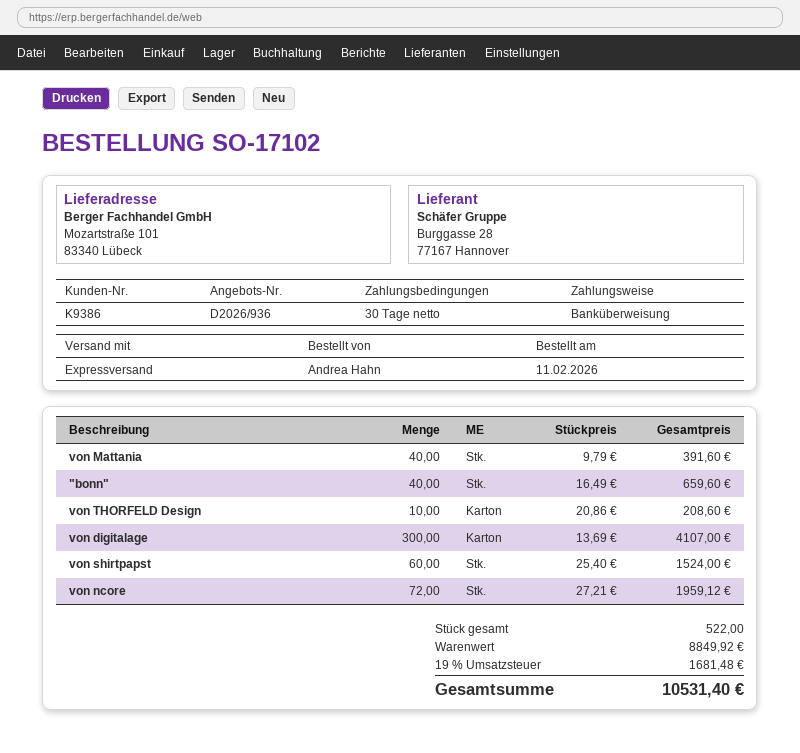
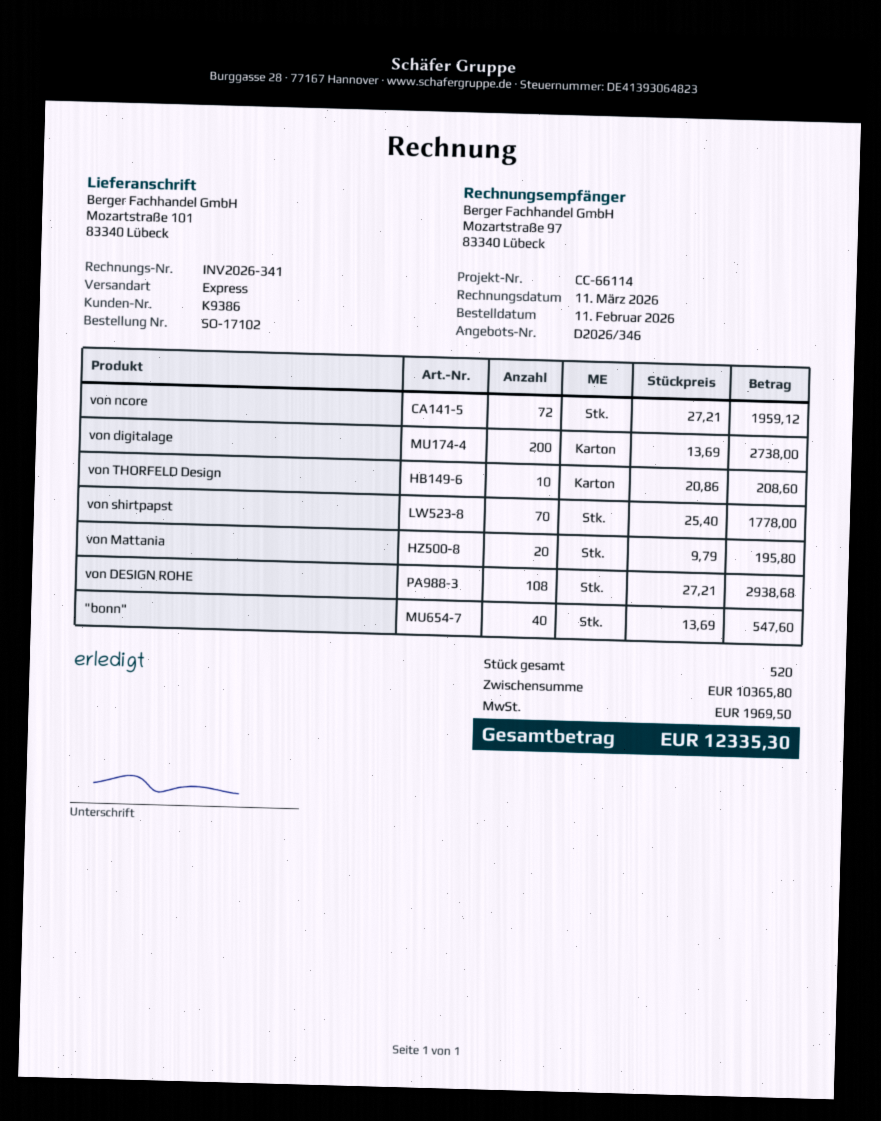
quote number: D2026/936 -> D2026/346
von Mattania: 40 x 9.79 = 391.60 -> 20 x 9.79 = 195.80
"bonn": 40 x 16.49 = 659.60 -> 40 x 13.69 = 547.60
von digitalage: 300 x 13.69 = 4107.00 -> 200 x 13.69 = 2738.00
von shirtpapst: 60 x 25.40 = 1524.00 -> 70 x 25.40 = 1778.00
von DESIGN ROHE: none -> 108 x 27.21 = 2938.68
total quantity: 522 -> 520
subtotal: 8849.92 -> 10365.80
tax: 1681.48 -> 1969.50
total: 10531.40 -> 12335.30

